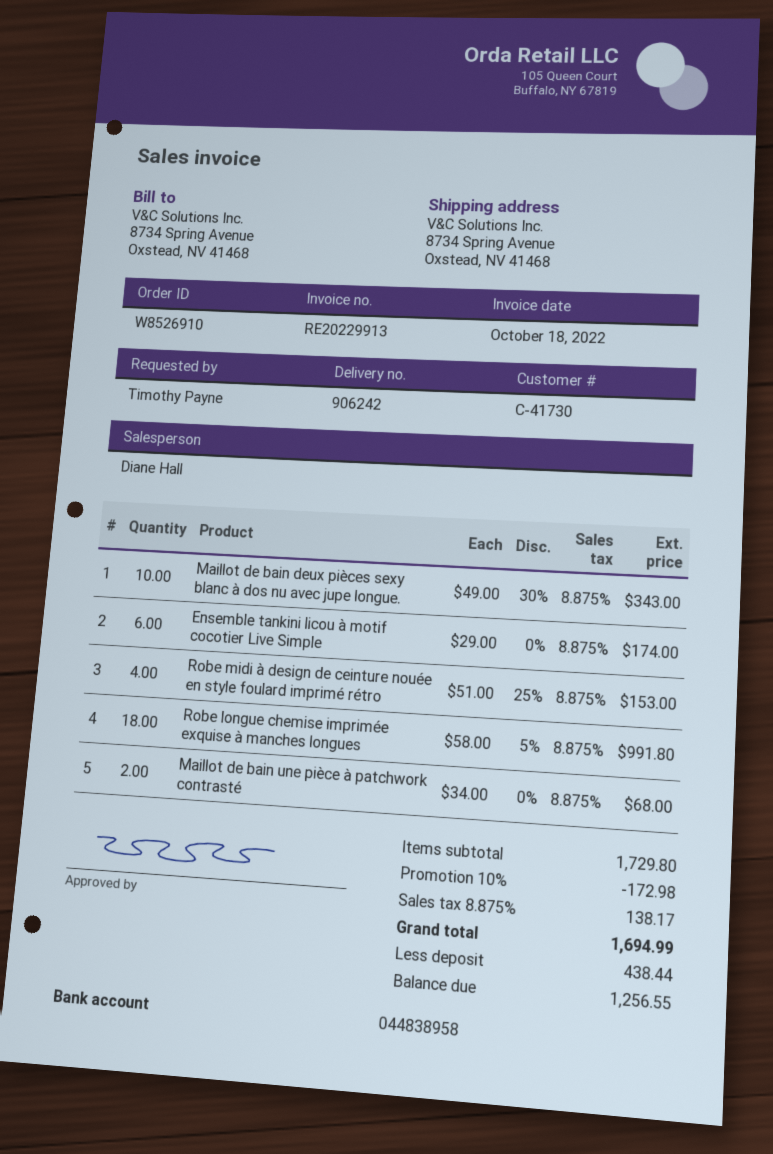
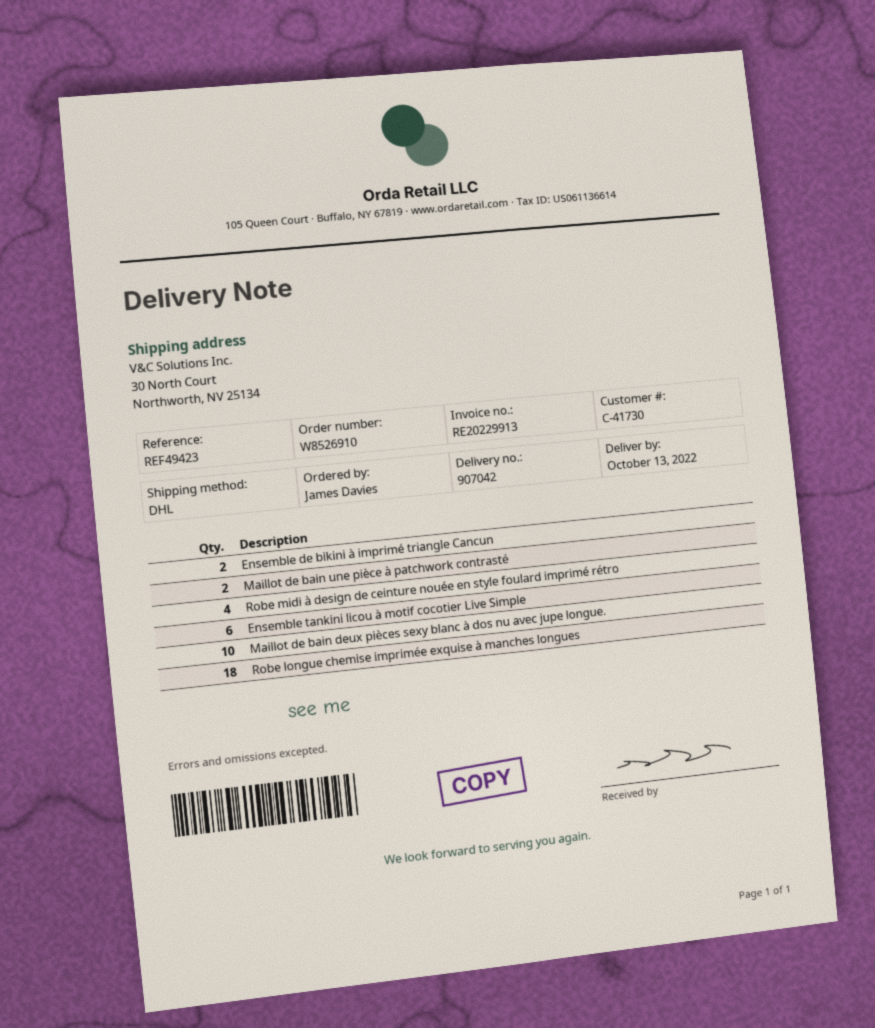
delivery note number: 906242 -> 907042
ordered by: Timothy Payne -> James Davies
ship to: 8734 Spring Avenue, Oxstead, NV 41468 -> 30 North Court, Northworth, NV 25134
Ensemble de bikini à imprimé triangle Cancun: none -> 2

